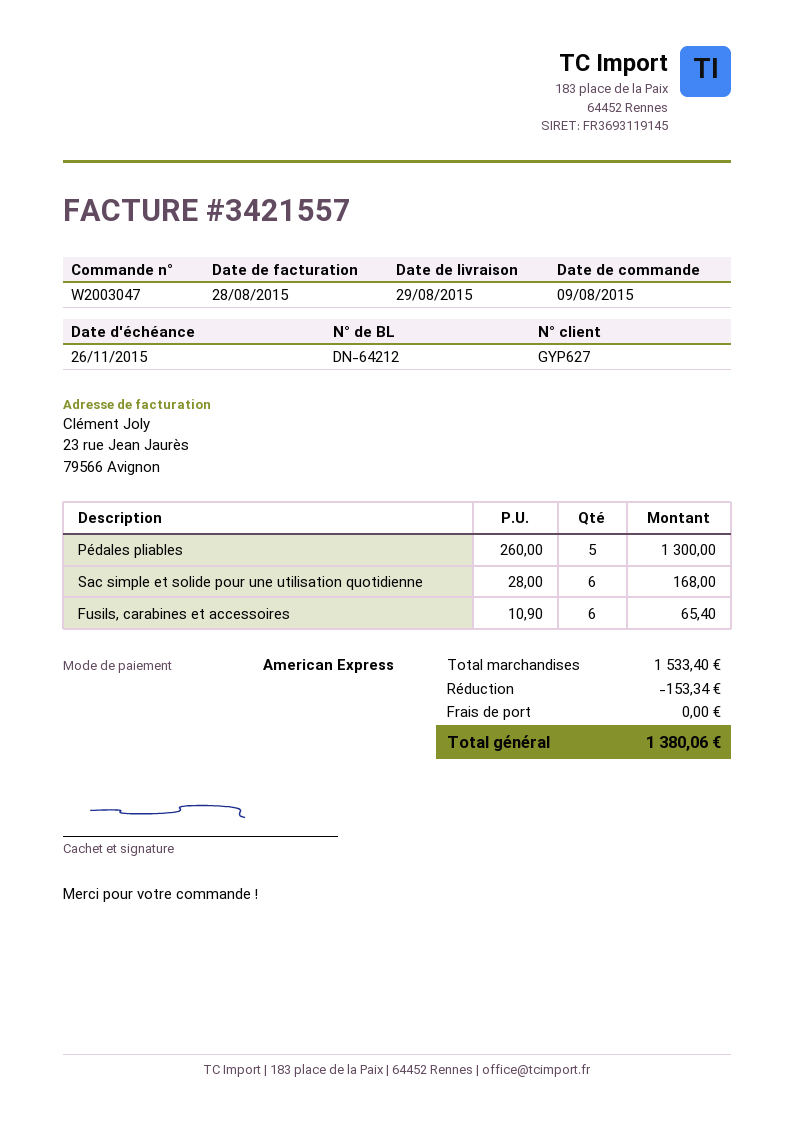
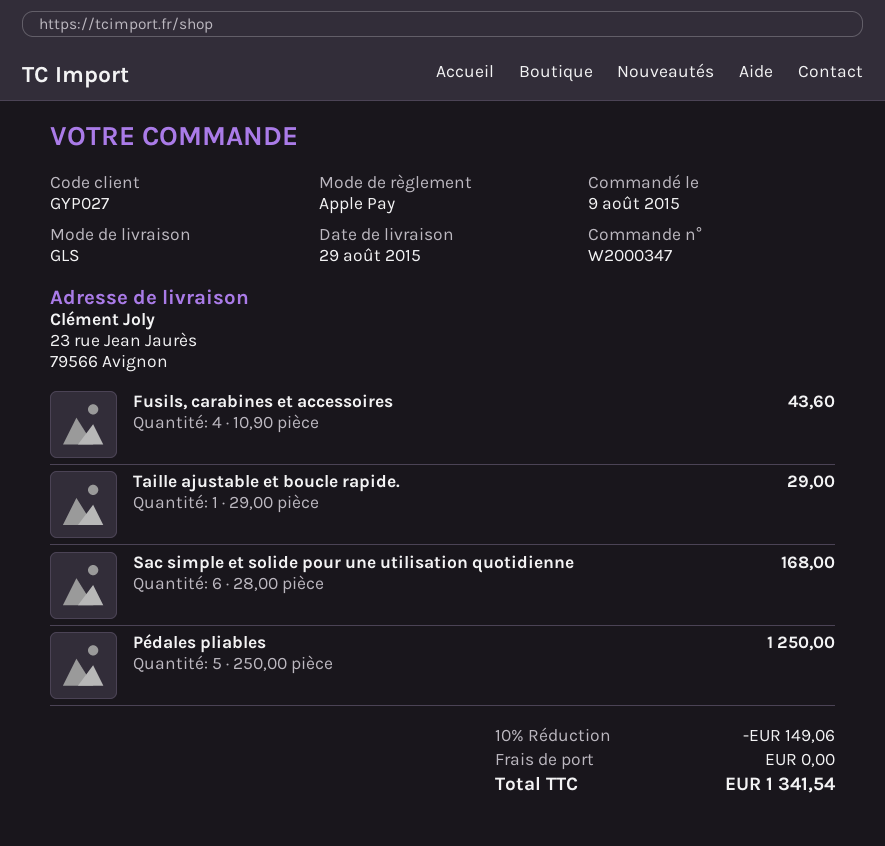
order number: W2003047 -> W2000347
customer number: GYP627 -> GYP027
payment method: American Express -> Apple Pay
Pédales pliables: 5 x 260.00 = 1300.00 -> 5 x 250.00 = 1250.00
Fusils, carabines et accessoires: 6 x 10.90 = 65.40 -> 4 x 10.90 = 43.60
Taille ajustable et boucle rapide.: none -> 1 x 29.00 = 29.00
discount: 153.34 -> 149.06
total: 1380.06 -> 1341.54

